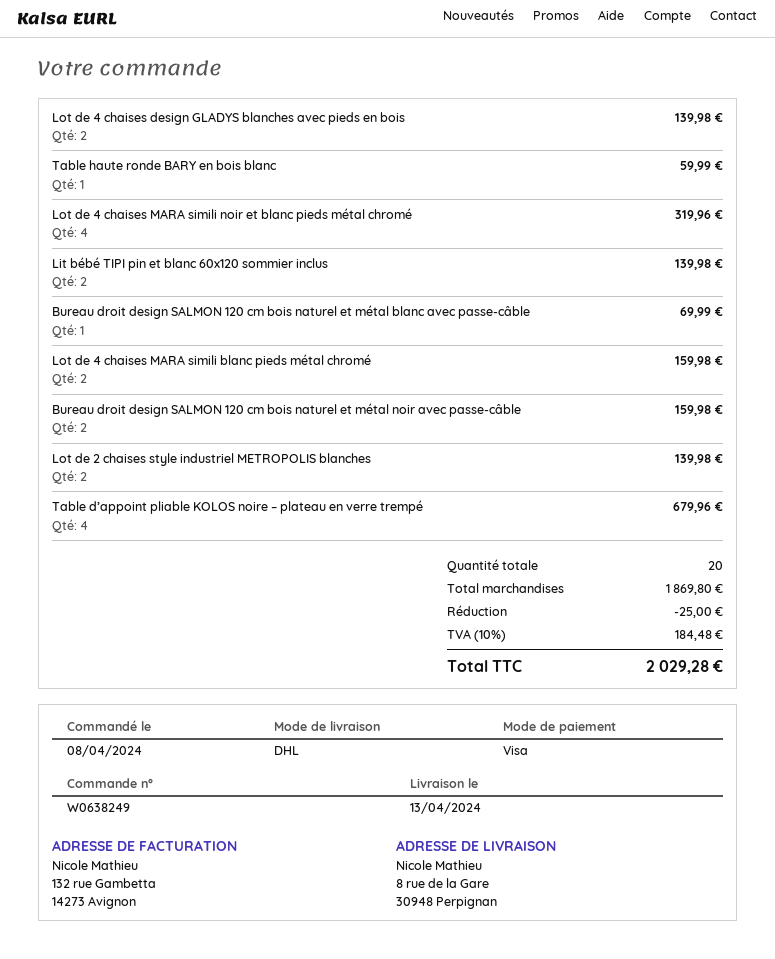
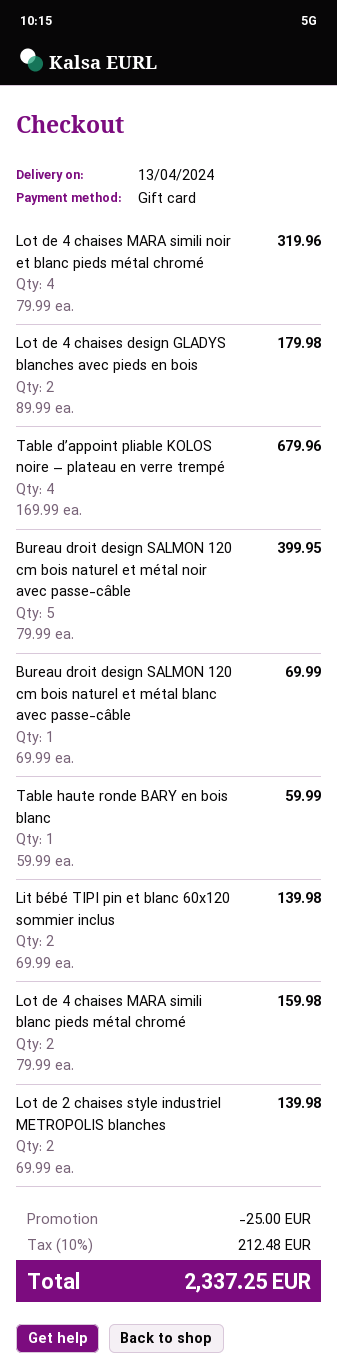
payment method: Visa -> gift card
Lot de 4 chaises design GLADYS blanches avec pieds en bois: 2 for 139.98 -> 2 for 179.98
Bureau droit design SALMON 120 cm bois naturel et métal noir avec passe-câble: 2 for 159.98 -> 5 for 399.95
tax: 10% = 184.48 -> 10% = 212.48
total: 2029.28 -> 2337.25

